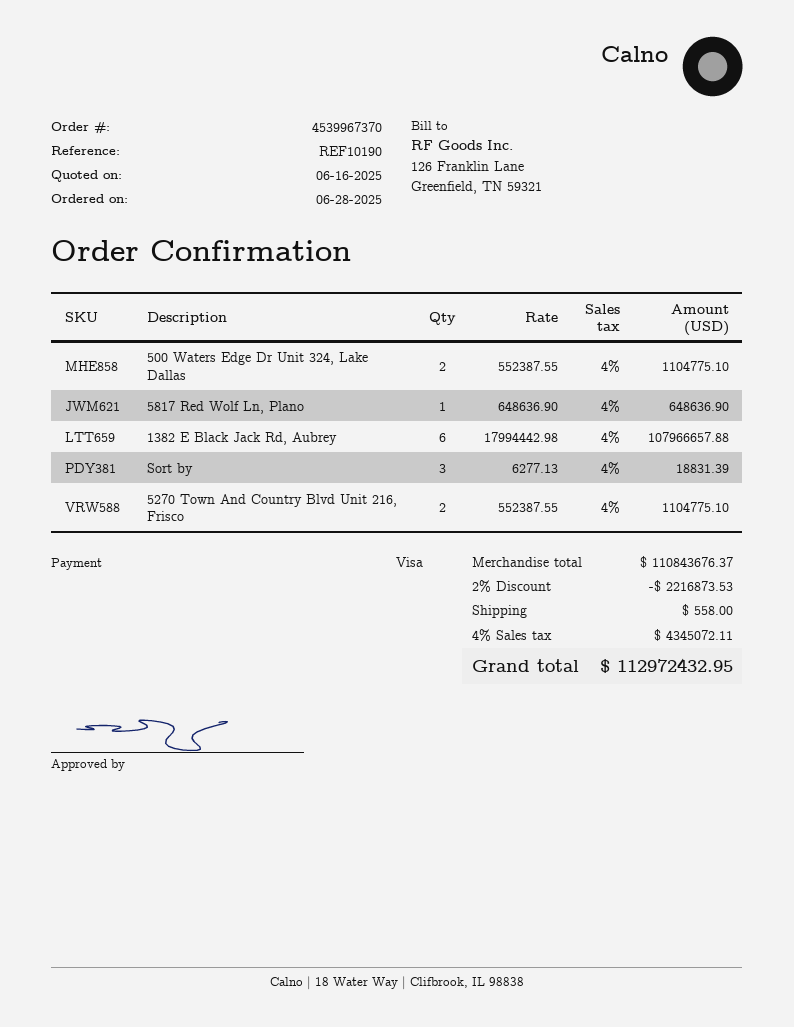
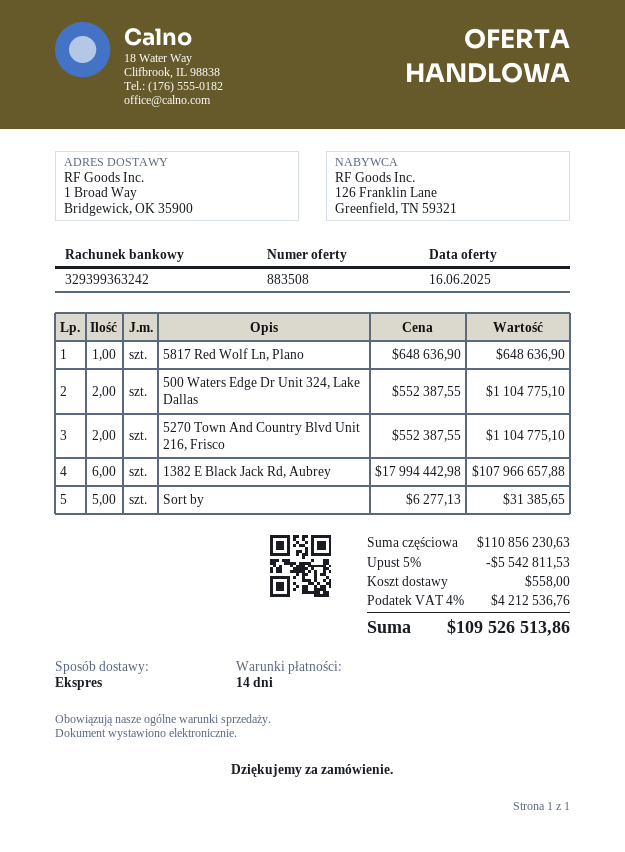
Sort by: 3 x 6277.13 = 18831.39 -> 5 x 6277.13 = 31385.65
subtotal: 110843676.37 -> 110856230.63
discount: 2% = 2216873.53 -> 5% = 5542811.53
tax: 4% = 4345072.11 -> 4% = 4212536.76
total: 112972432.95 -> 109526513.86

